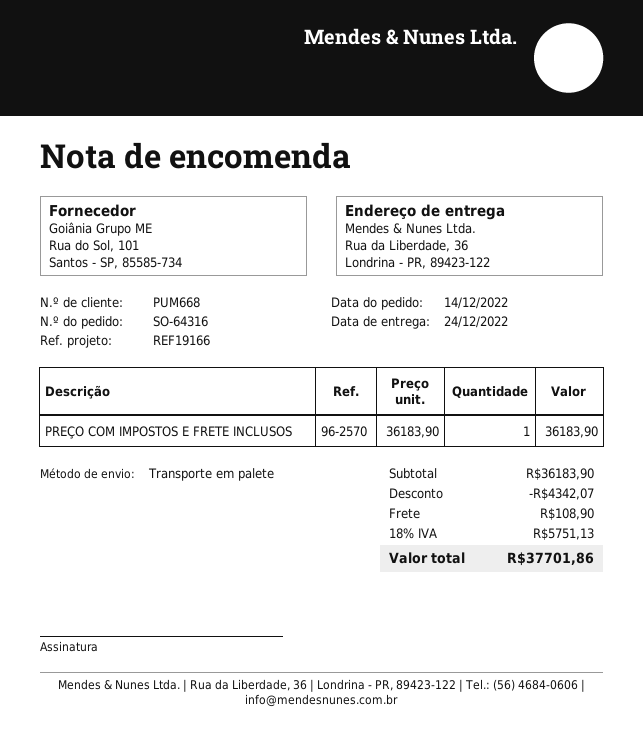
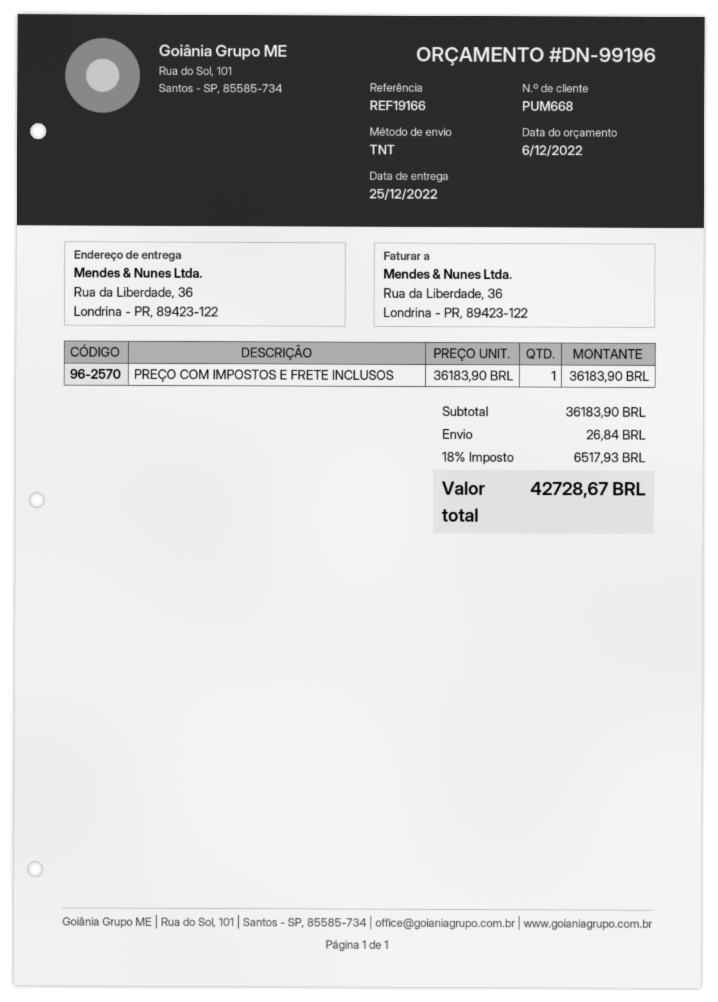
delivery date: 2022-12-24 -> 2022-12-25
shipping method: pallet freight -> TNT
discount: 4342.07 -> none
shipping: 108.90 -> 26.84
tax: 18% = 5751.13 -> 18% = 6517.93
total: 37701.86 -> 42728.67

